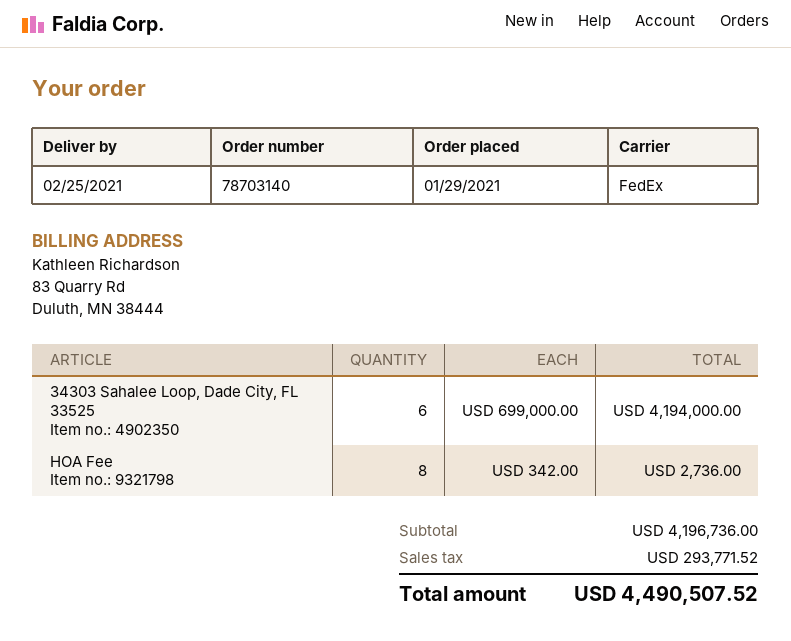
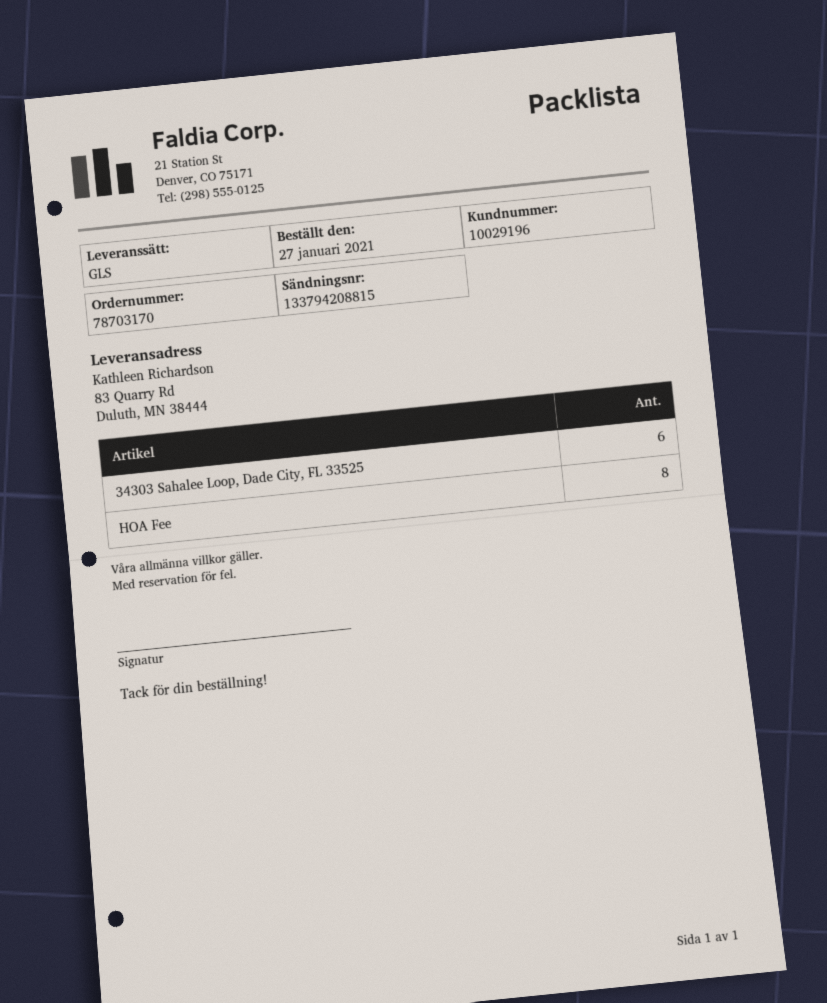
order number: 78703140 -> 78703170
order date: 2021-01-29 -> 2021-01-27
shipping method: FedEx -> GLS

